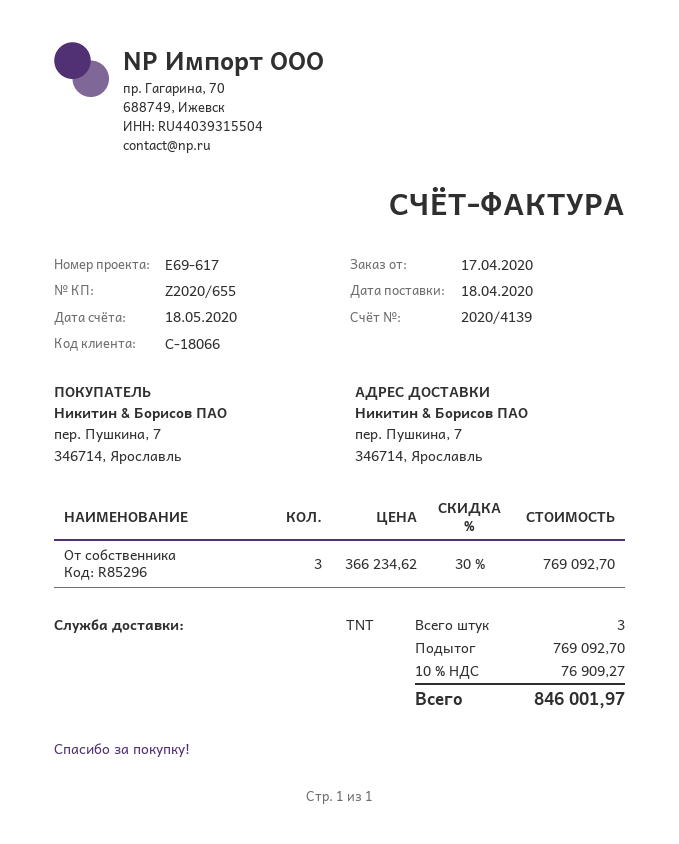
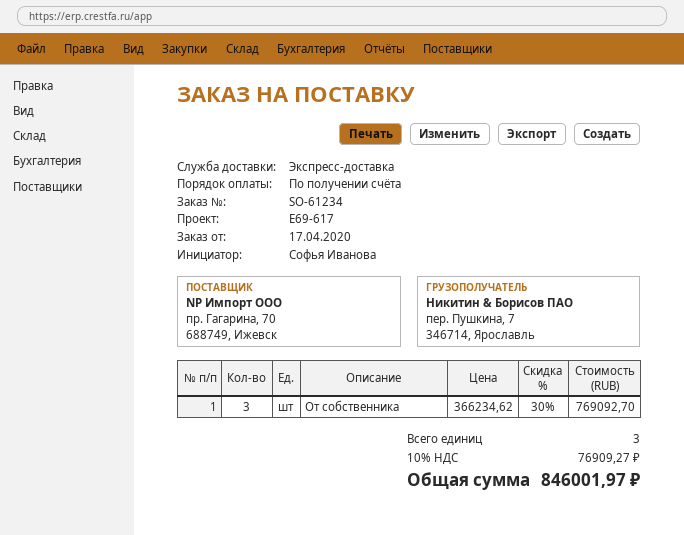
shipping method: TNT -> express

